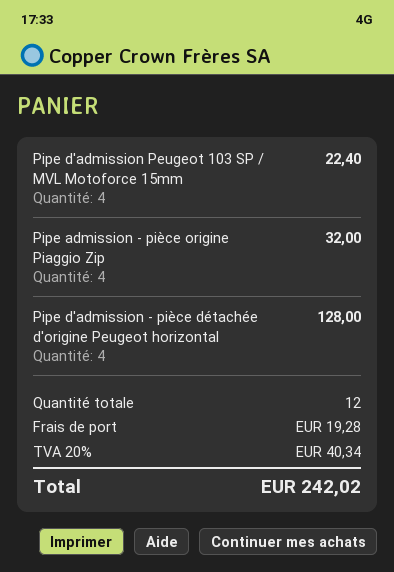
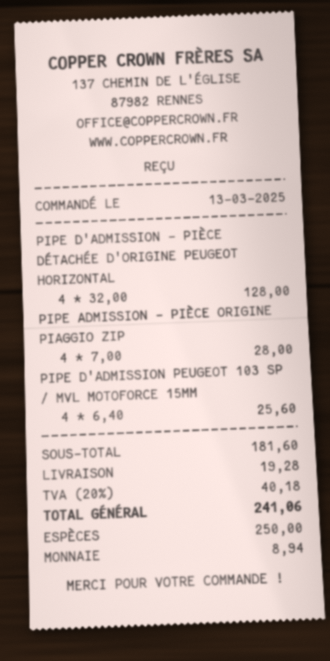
Pipe d'admission Peugeot 103 SP / MVL Motoforce 15mm: 4 for 22.40 -> 4 for 25.60
Pipe admission - pièce origine Piaggio Zip: 4 for 32.00 -> 4 for 28.00
tax: 20% = 40.34 -> 20% = 40.18
total: 242.02 -> 241.06

